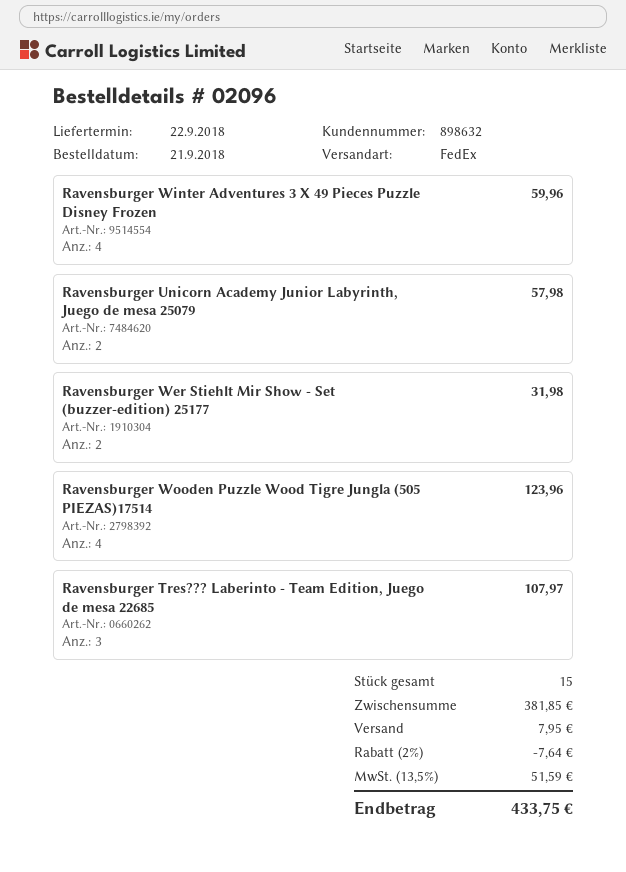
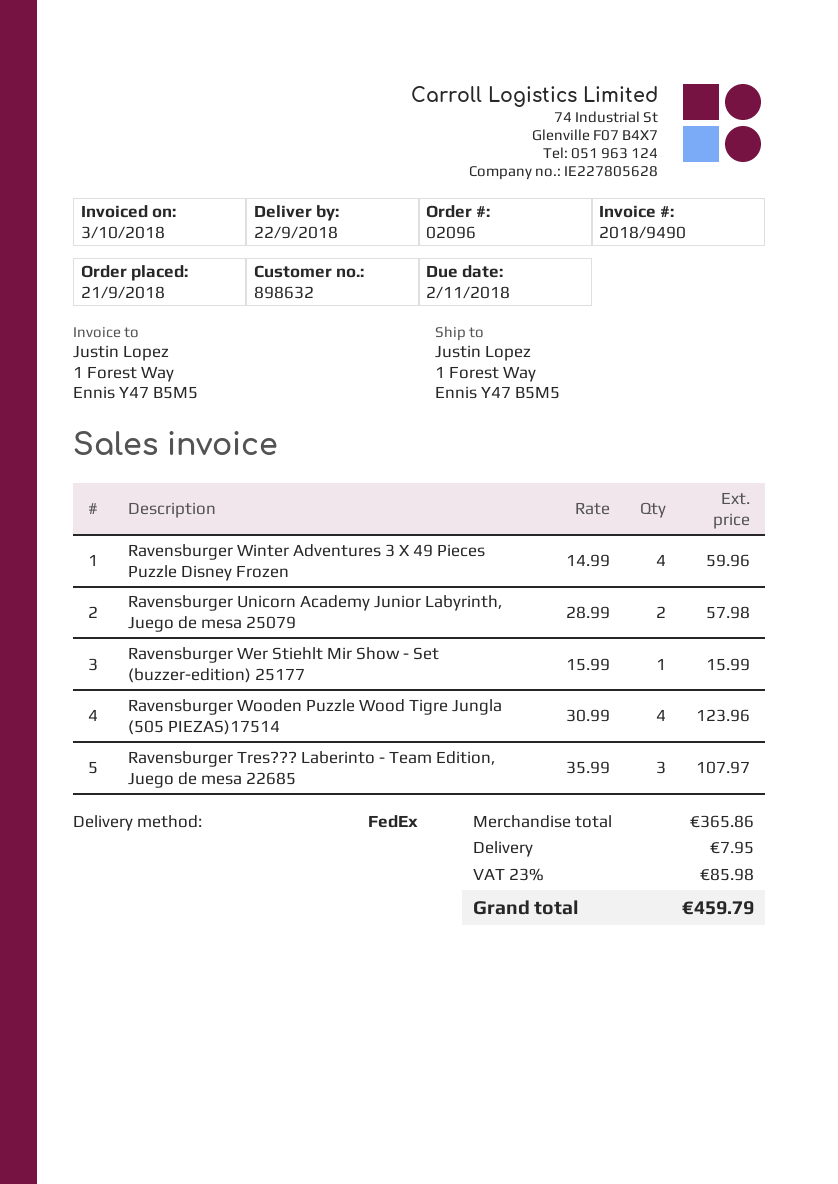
Ravensburger Wer Stiehlt Mir Show - Set (buzzer-edition) 25177: 2 for 31.98 -> 1 for 15.99
subtotal: 381.85 -> 365.86
discount: 2% = 7.64 -> none
tax: 13.5% = 51.59 -> 23% = 85.98
total: 433.75 -> 459.79

